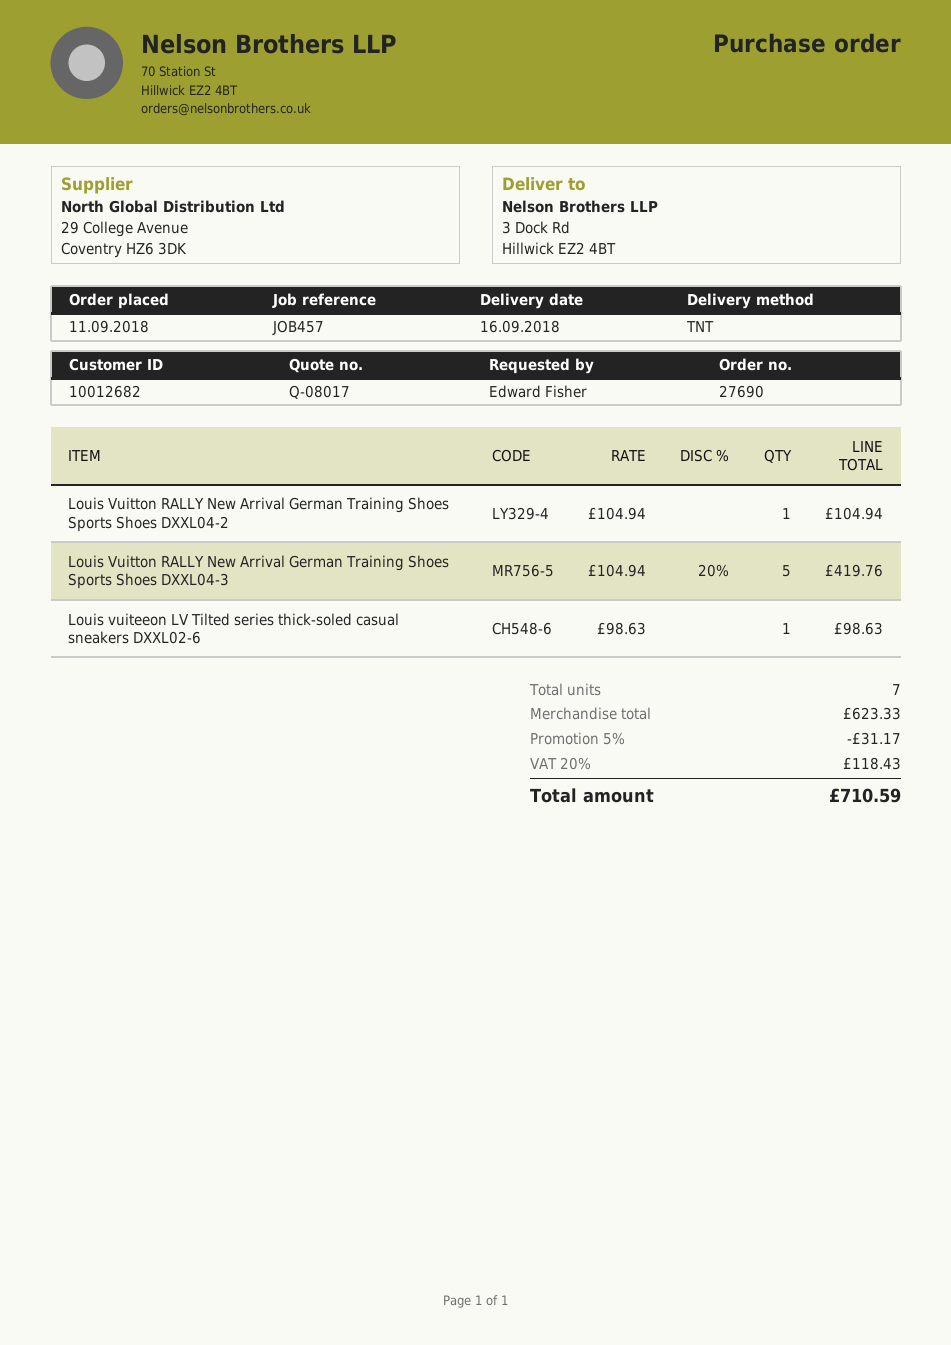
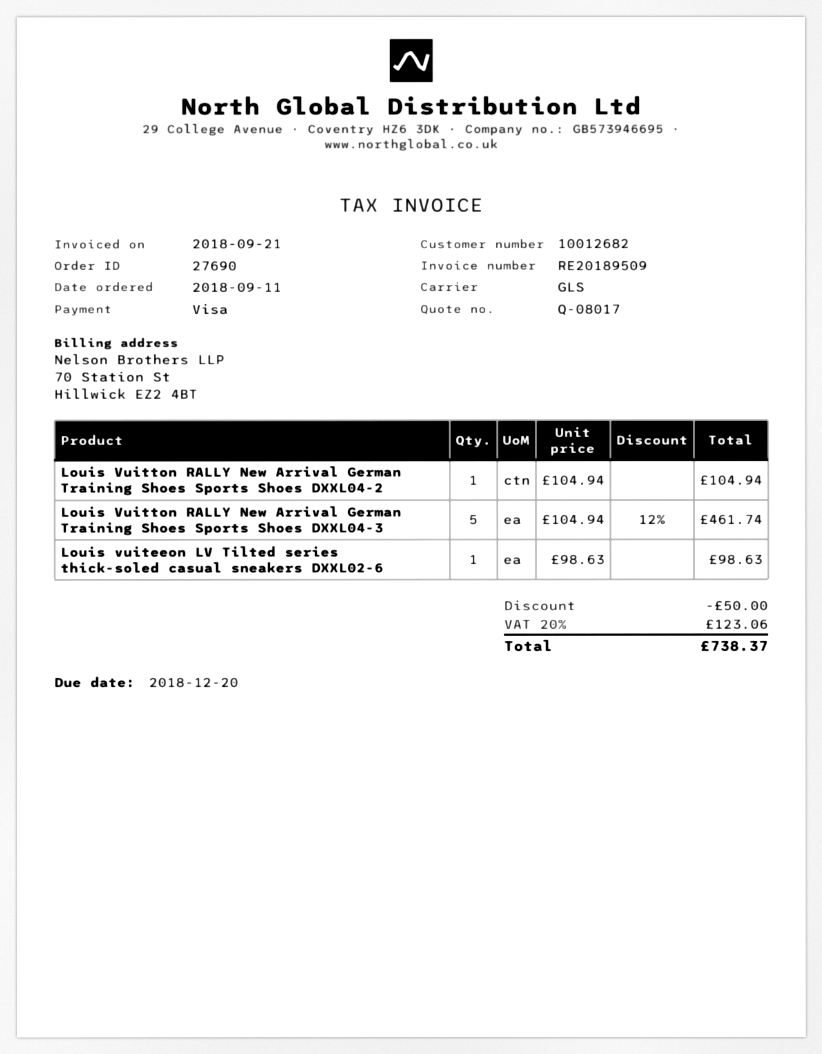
shipping method: TNT -> GLS
Louis Vuitton RALLY New Arrival German Training Shoes Sports Shoes DXXL04-3: 5 x 104.94 - 20% = 419.76 -> 5 x 104.94 - 12% = 461.74
discount: 31.17 -> 50.00
tax: 20% = 118.43 -> 20% = 123.06
total: 710.59 -> 738.37

